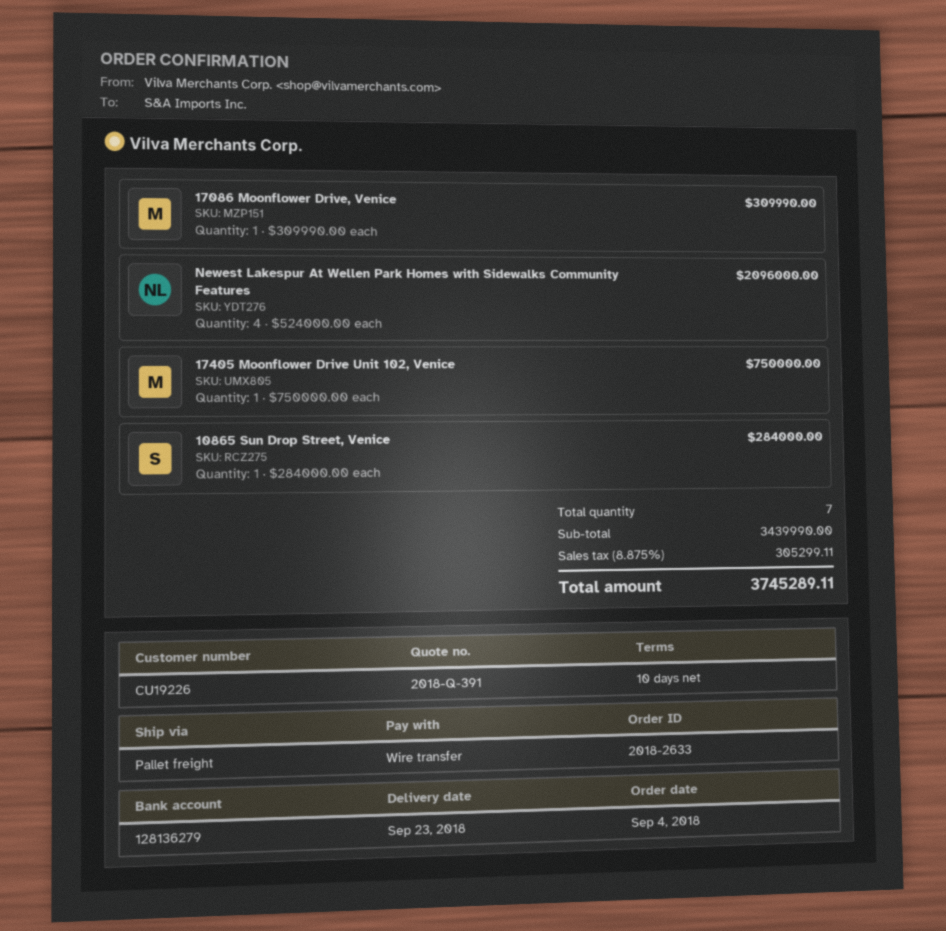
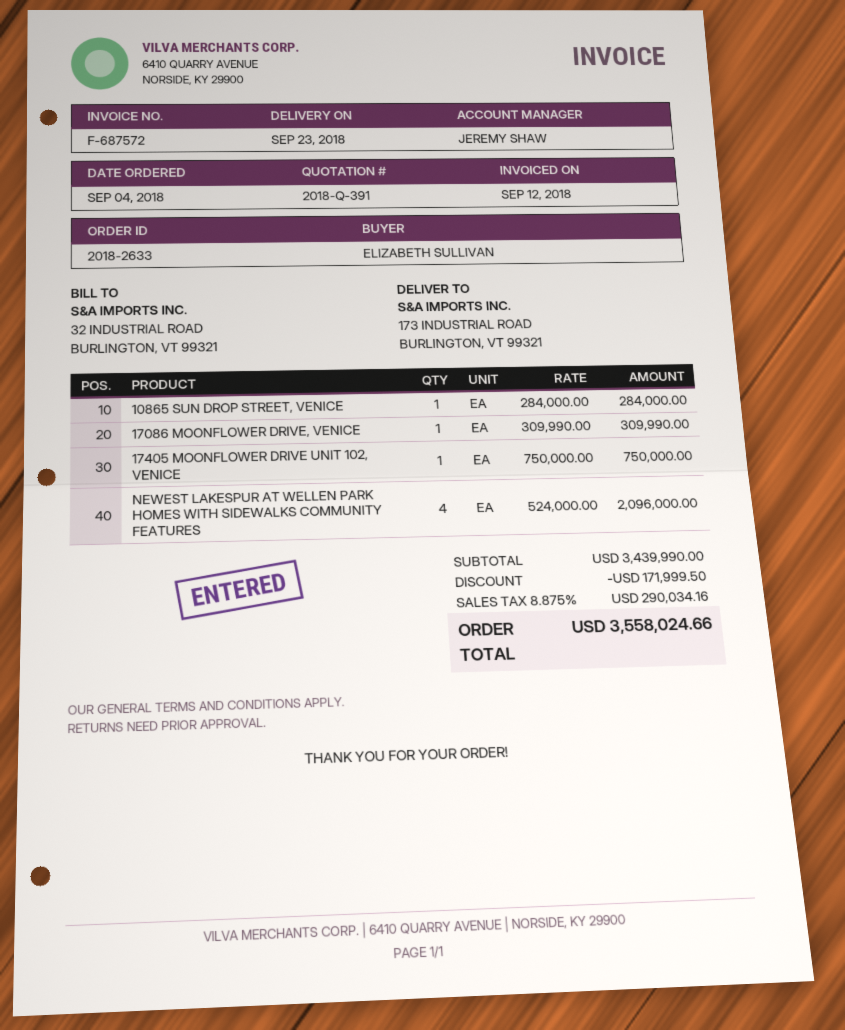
discount: none -> 171999.50
tax: 8.875% = 305299.11 -> 8.875% = 290034.16
total: 3745289.11 -> 3558024.66

